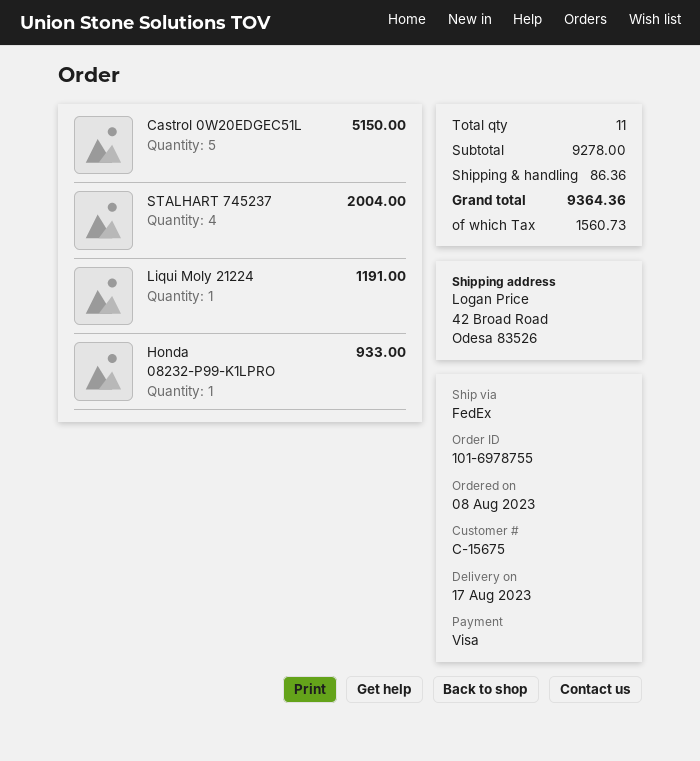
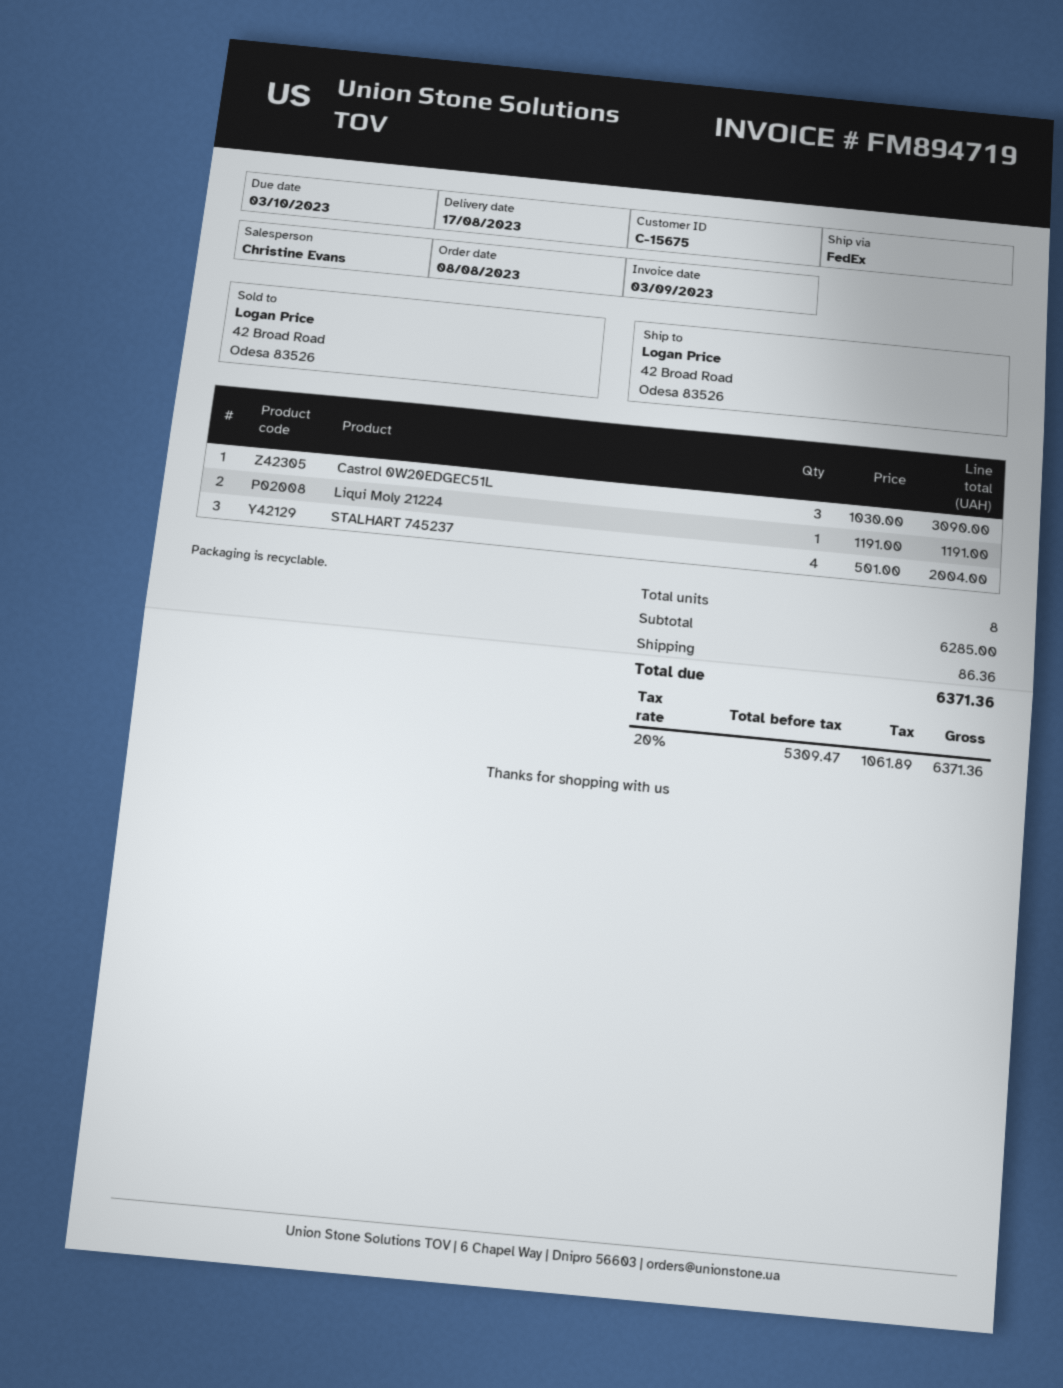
Castrol 0W20EDGEC51L: 5 for 5150.00 -> 3 for 3090.00
Honda 08232-P99-K1LPRO: 1 for 933.00 -> none
total quantity: 11 -> 8
subtotal: 9278.00 -> 6285.00
tax: 1560.73 -> 1061.89
total: 9364.36 -> 6371.36

